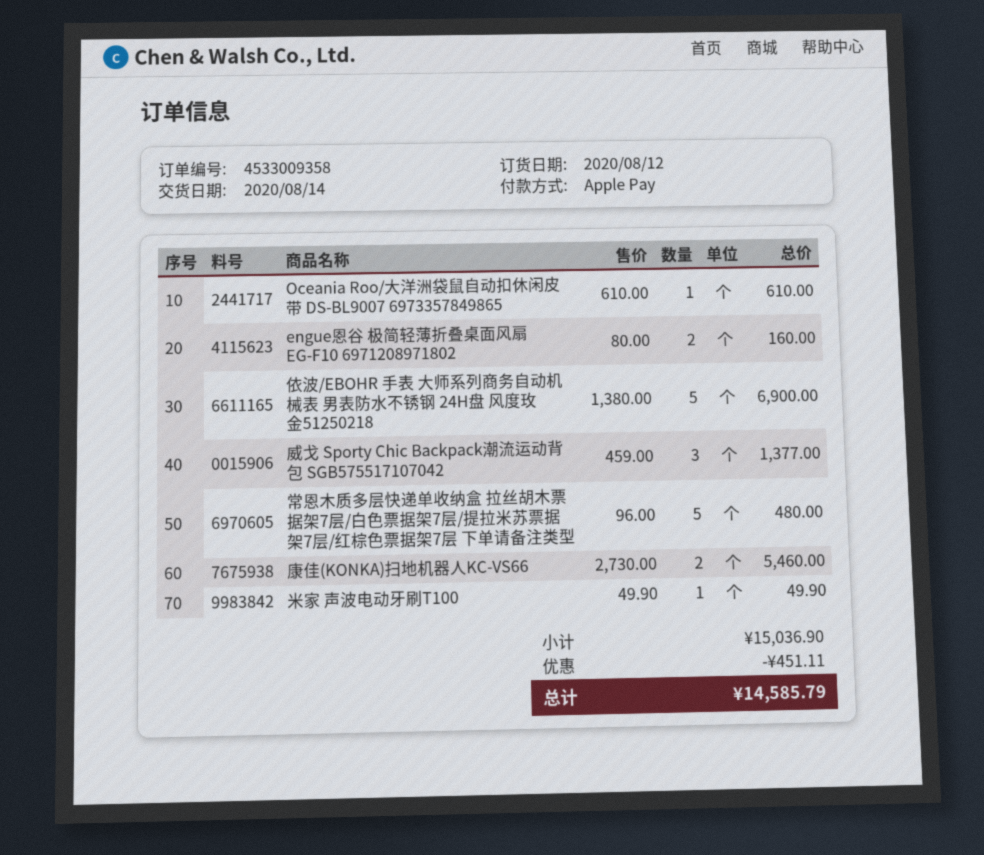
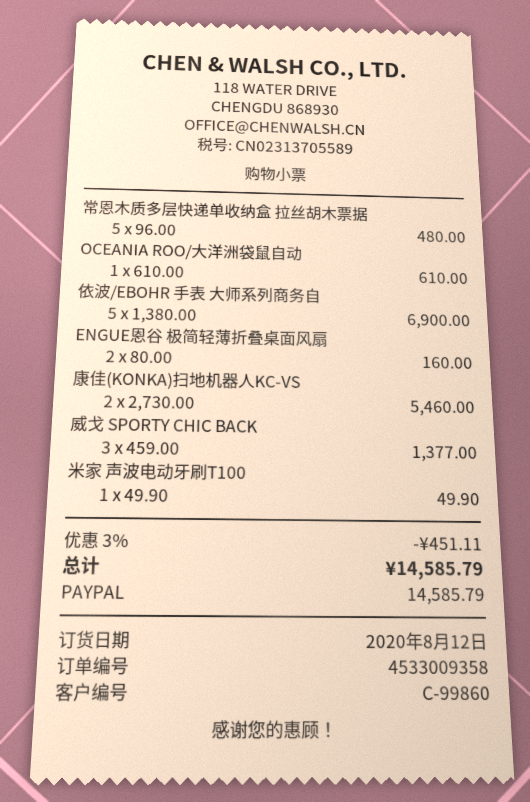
payment method: Apple Pay -> PayPal

